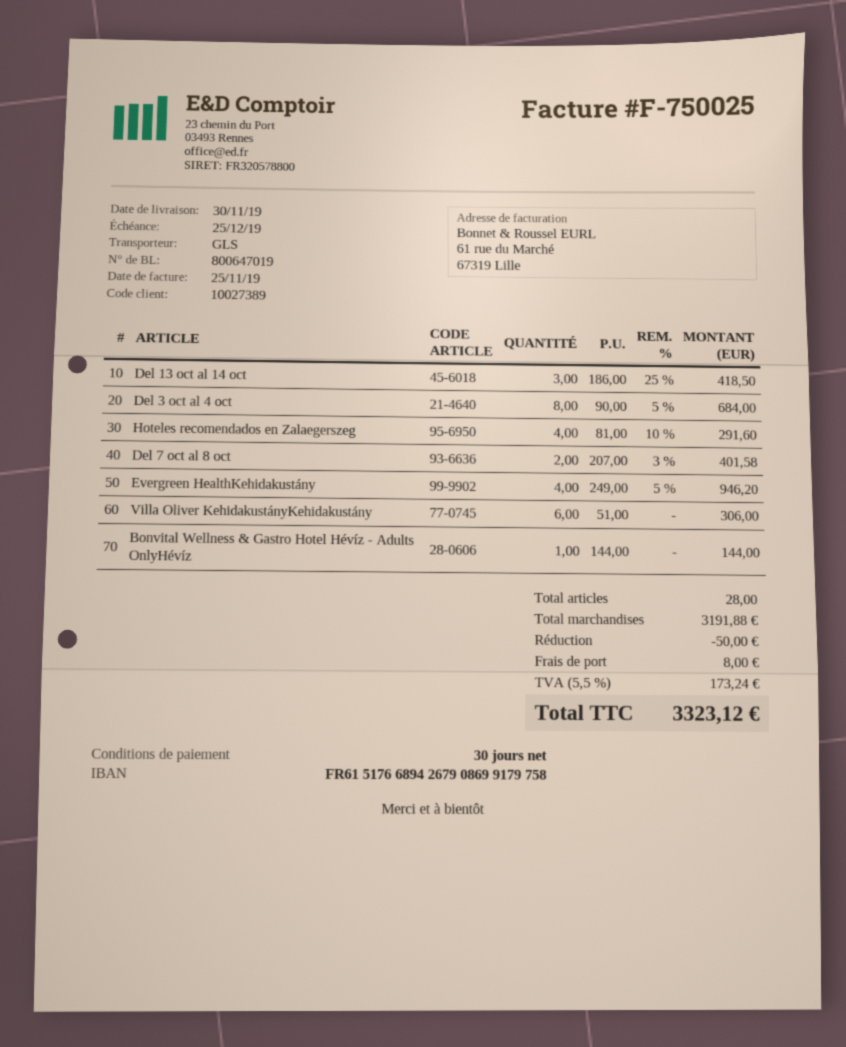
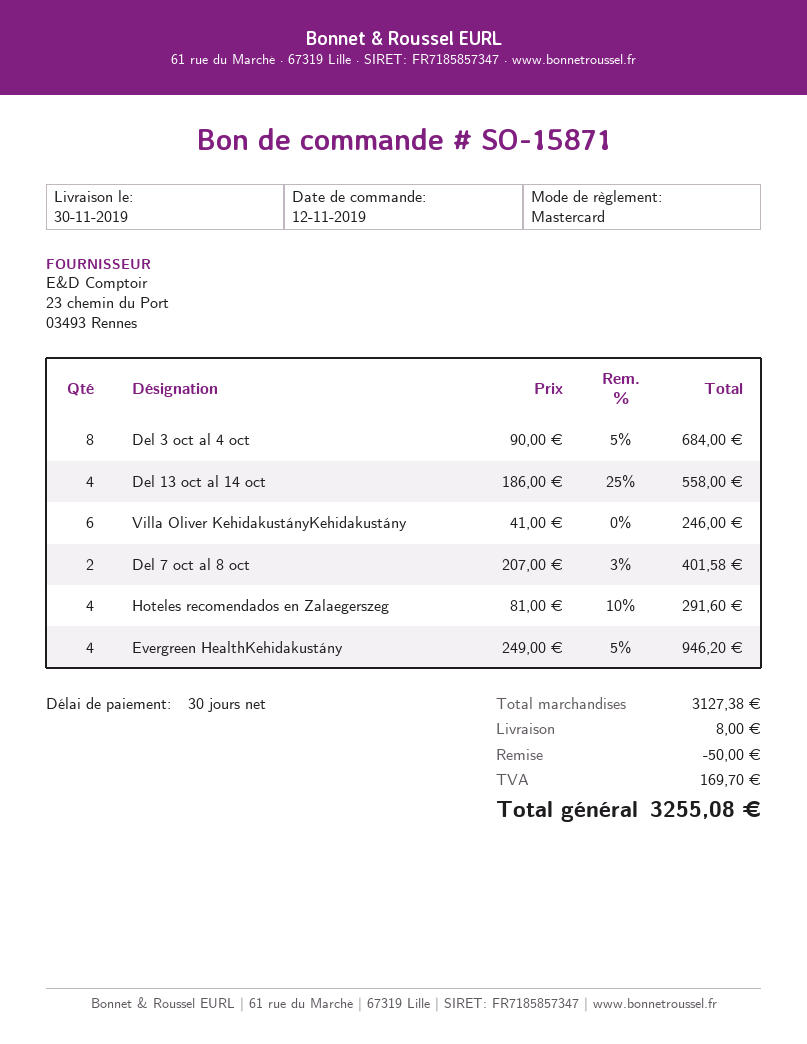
Del 13 oct al 14 oct: 3 x 186.00 - 25% = 418.50 -> 4 x 186.00 - 25% = 558.00
Villa Oliver KehidakustányKehidakustány: 6 x 51.00 = 306.00 -> 6 x 41.00 = 246.00
Bonvital Wellness & Gastro Hotel Hévíz - Adults OnlyHévíz: 1 x 144.00 = 144.00 -> none
subtotal: 3191.88 -> 3127.38
tax: 173.24 -> 169.70
total: 3323.12 -> 3255.08

